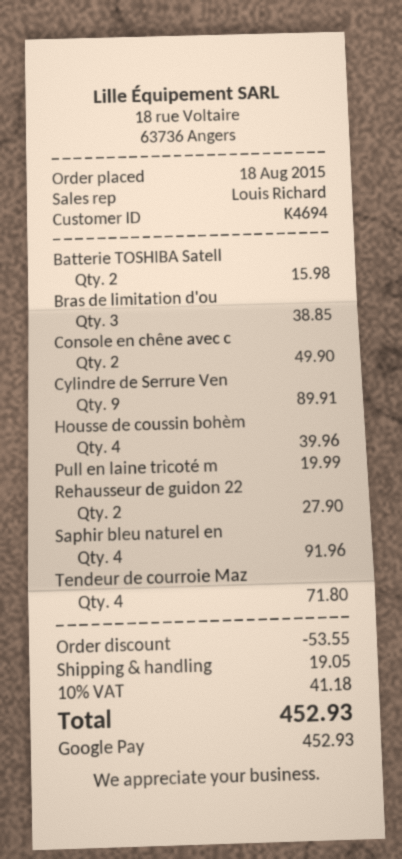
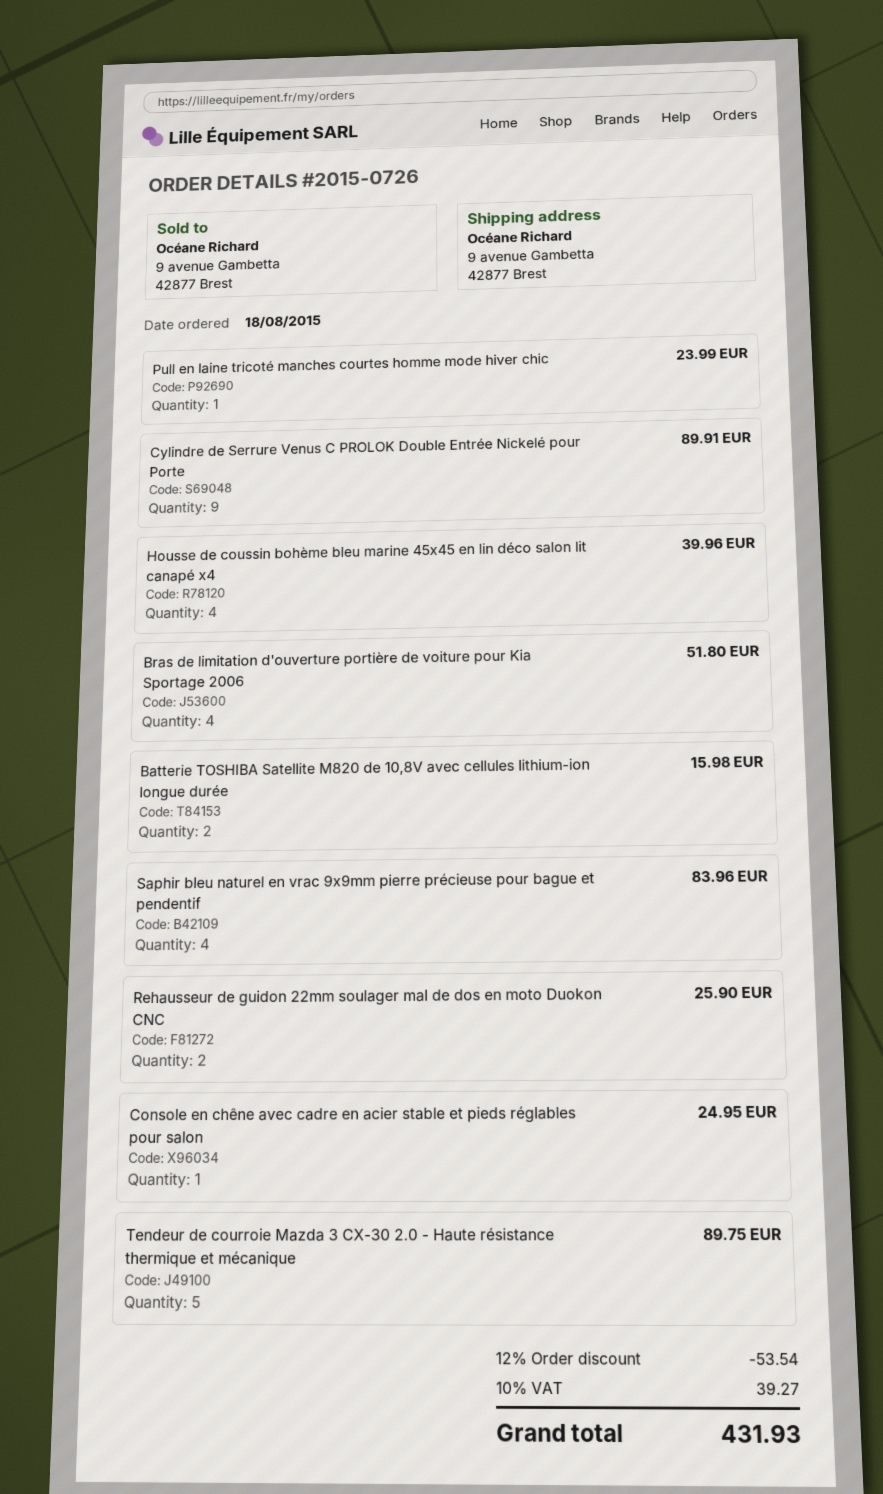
Bras de limitation d'ou: 3 for 38.85 -> 4 for 51.80
Console en chêne avec c: 2 for 49.90 -> 1 for 24.95
Pull en laine tricoté m: 1 for 19.99 -> 1 for 23.99
Rehausseur de guidon 22: 2 for 27.90 -> 2 for 25.90
Saphir bleu naturel en: 4 for 91.96 -> 4 for 83.96
Tendeur de courroie Maz: 4 for 71.80 -> 5 for 89.75
discount: 53.55 -> 53.54
shipping: 19.05 -> none
tax: 10% = 41.18 -> 10% = 39.27
total: 452.93 -> 431.93

